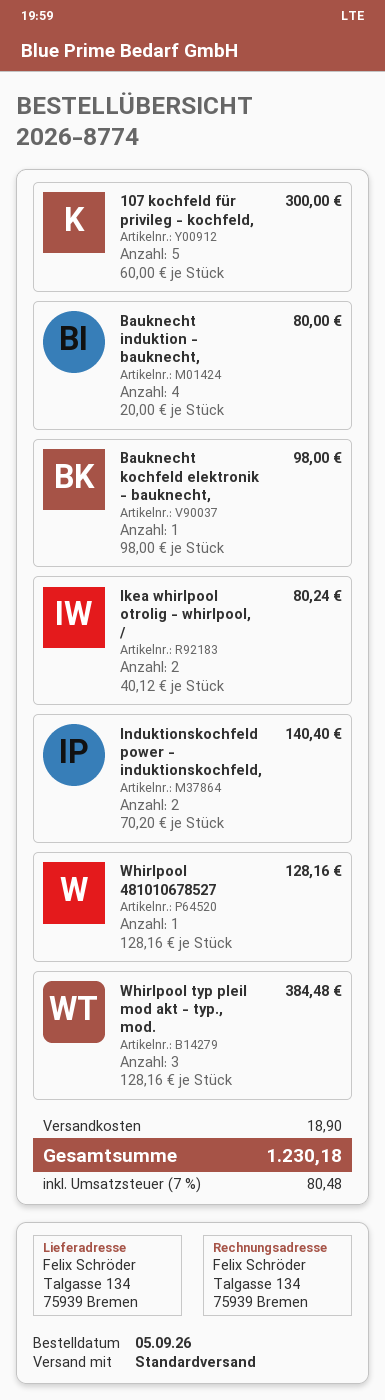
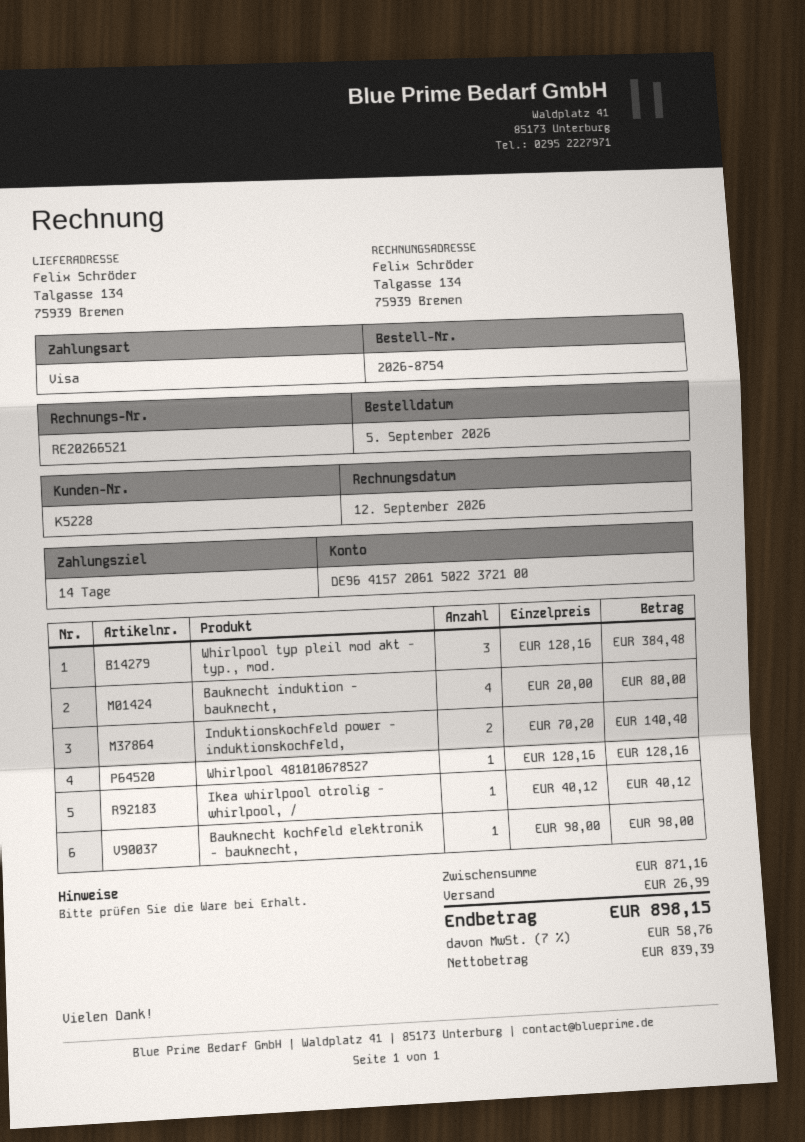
order number: 2026-8774 -> 2026-8754
107 kochfeld für privileg - kochfeld,: 5 x 60.00 = 300.00 -> none
Ikea whirlpool otrolig - whirlpool, /: 2 x 40.12 = 80.24 -> 1 x 40.12 = 40.12
shipping: 18.90 -> 26.99
tax: 7% = 80.48 -> 7% = 58.76
total: 1230.18 -> 898.15

